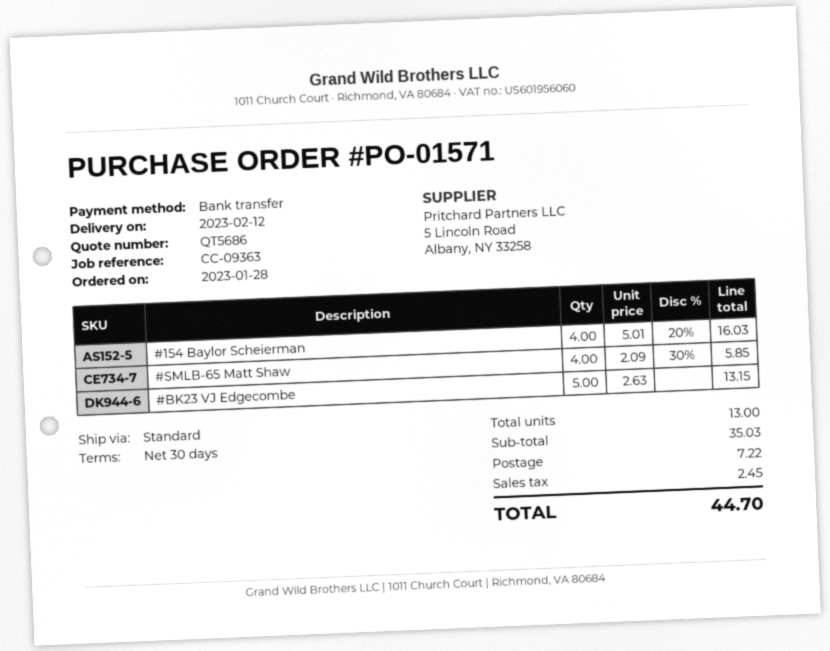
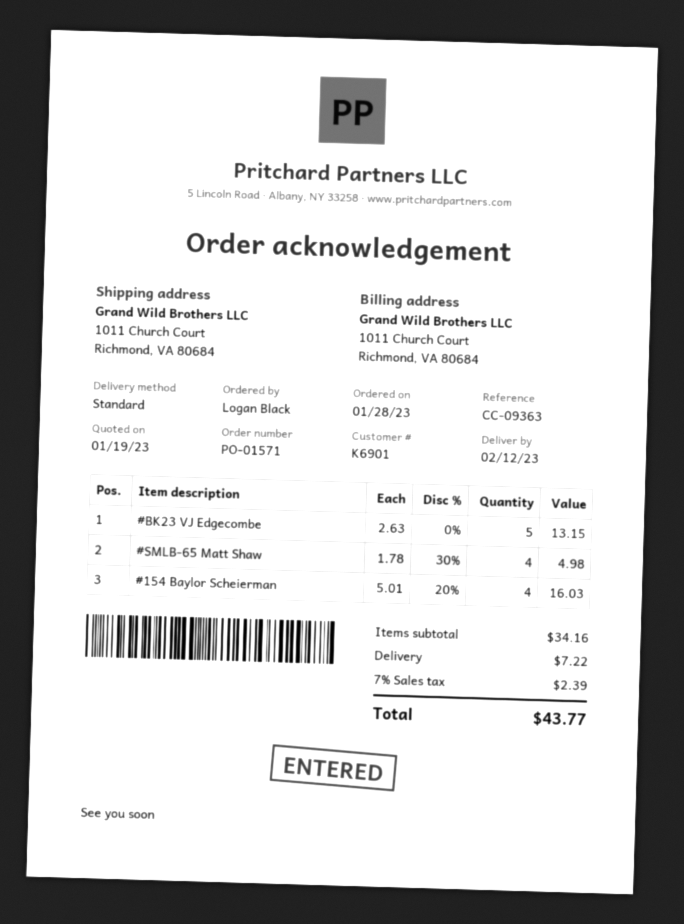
#SMLB-65 Matt Shaw: 4 x 2.09 - 30% = 5.85 -> 4 x 1.78 - 30% = 4.98
subtotal: 35.03 -> 34.16
tax: 2.45 -> 2.39
total: 44.70 -> 43.77

